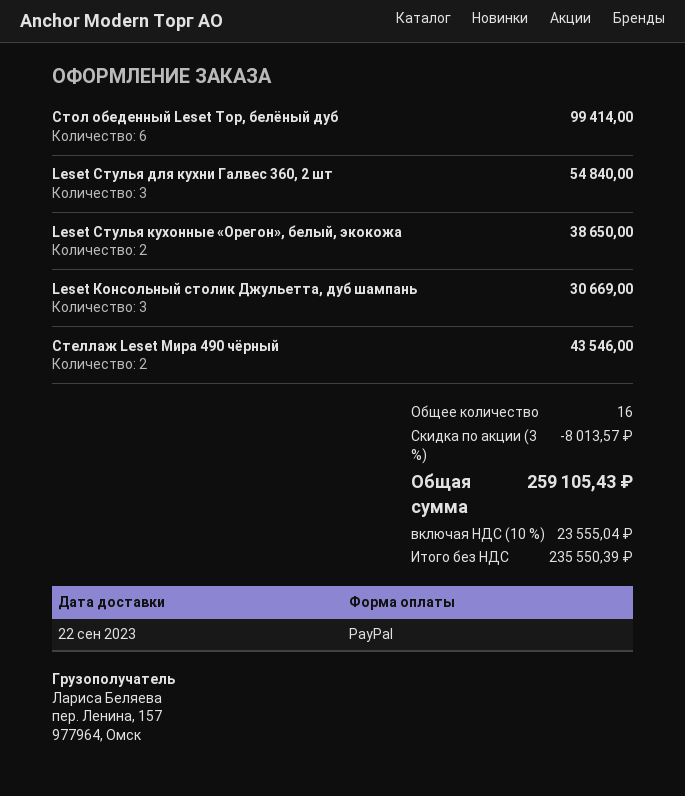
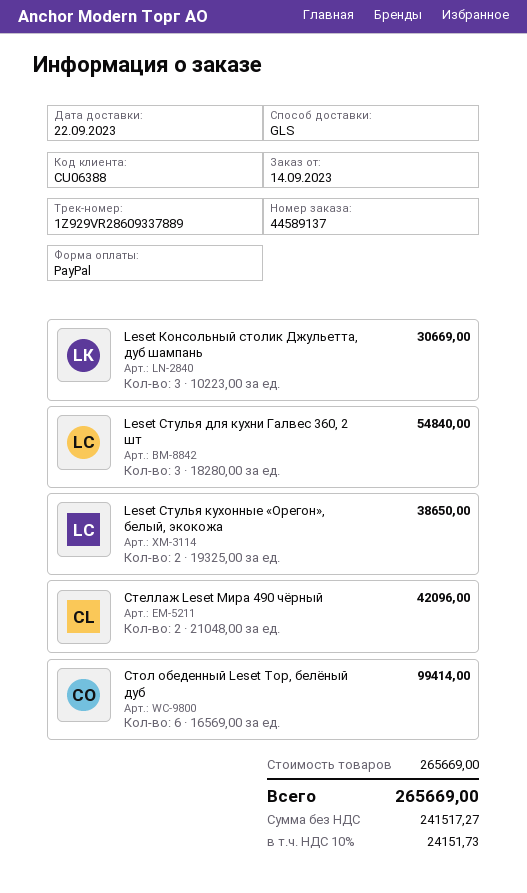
Стеллаж Leset Мира 490 чёрный: 2 for 43546.00 -> 2 for 42096.00
discount: 3% = 8013.57 -> none
net: 235550.39 -> 241517.27
tax: 10% = 23555.04 -> 10% = 24151.73
total: 259105.43 -> 265669.00

